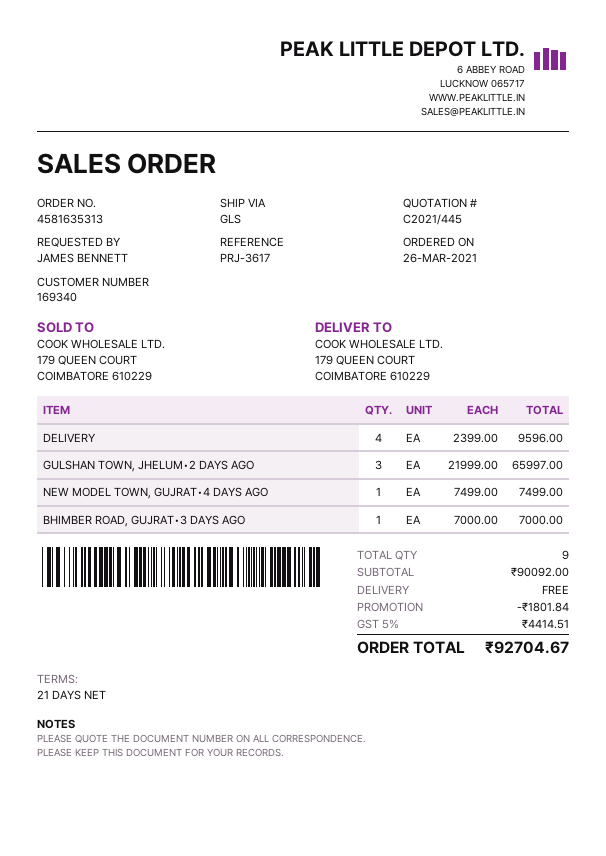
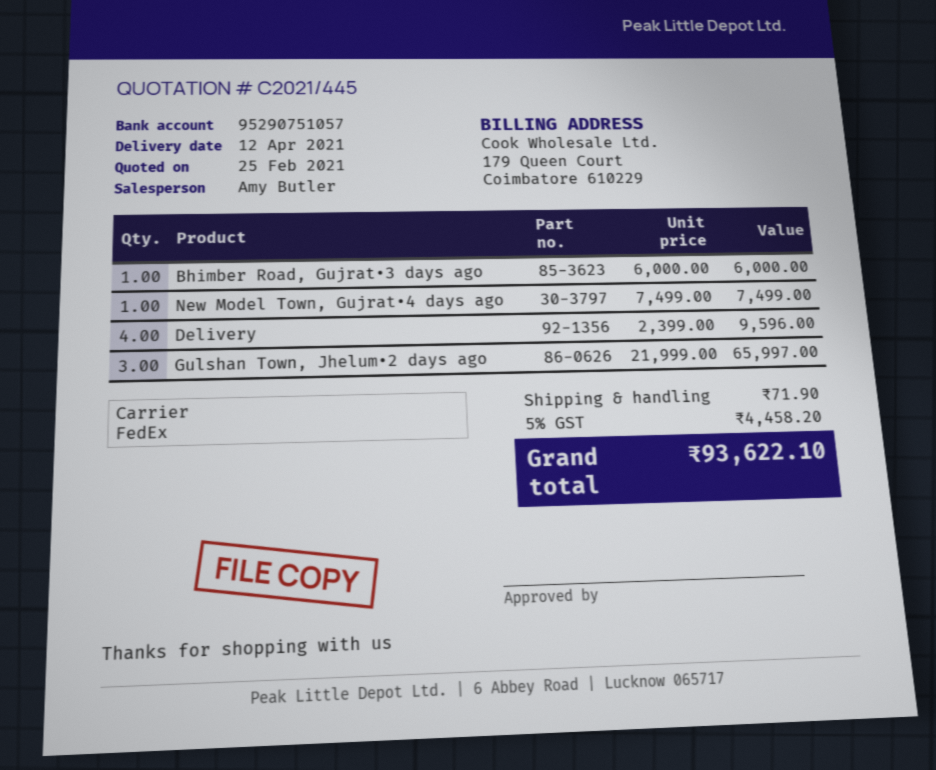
shipping method: GLS -> FedEx
BHIMBER ROAD, GUJRAT•3 DAYS AGO: 1 x 7000.00 = 7000.00 -> 1 x 6000.00 = 6000.00
discount: 1801.84 -> none
shipping: 0.00 -> 71.90
tax: 5% = 4414.51 -> 5% = 4458.20
total: 92704.67 -> 93622.10

